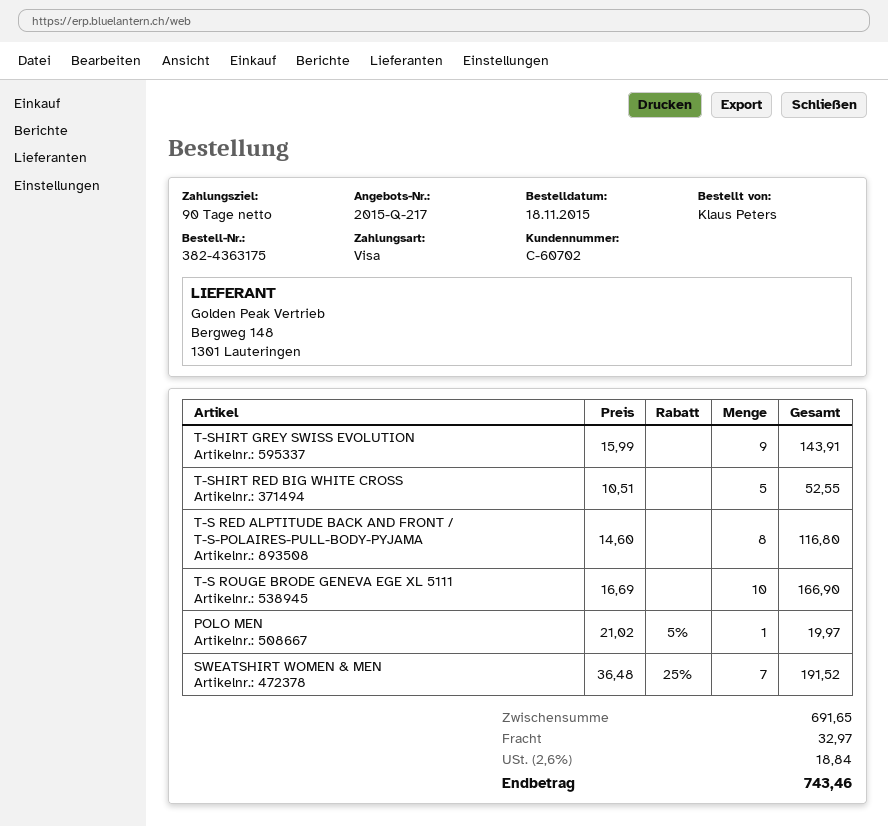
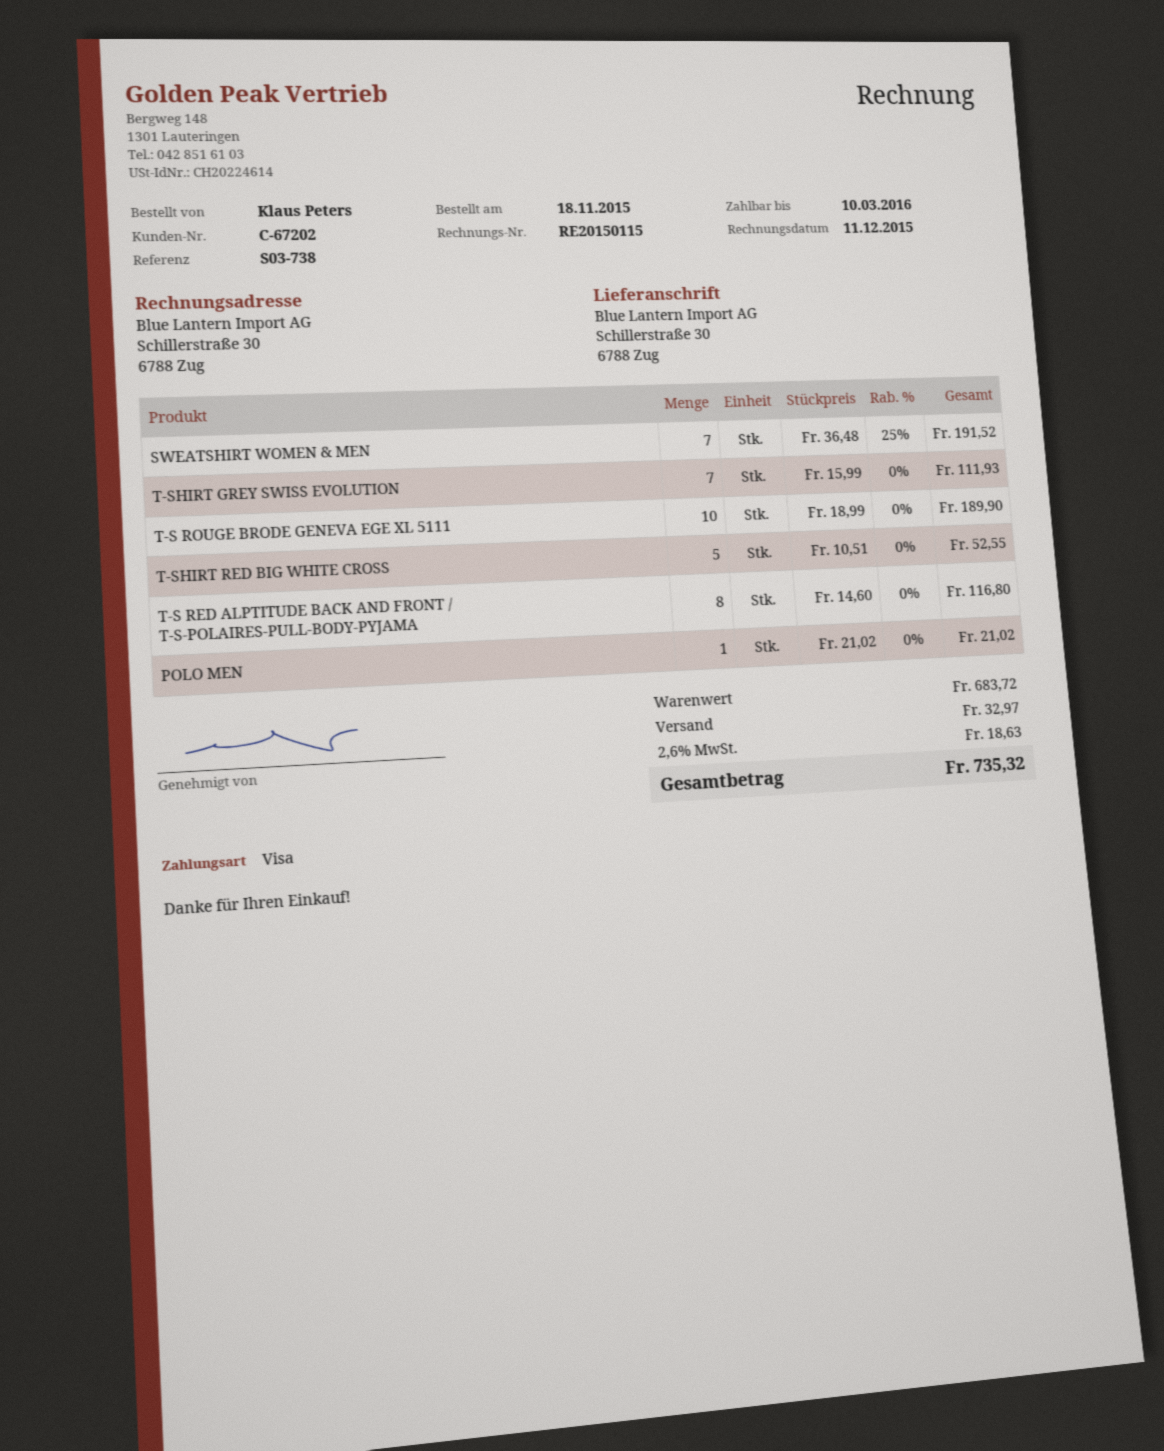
customer number: C-60702 -> C-67202
T-SHIRT GREY SWISS EVOLUTION: 9 x 15.99 = 143.91 -> 7 x 15.99 = 111.93
T-S ROUGE BRODE GENEVA EGE XL 5111: 10 x 16.69 = 166.90 -> 10 x 18.99 = 189.90
POLO MEN: 1 x 21.02 - 5% = 19.97 -> 1 x 21.02 = 21.02
subtotal: 691.65 -> 683.72
tax: 2.6% = 18.84 -> 2.6% = 18.63
total: 743.46 -> 735.32

